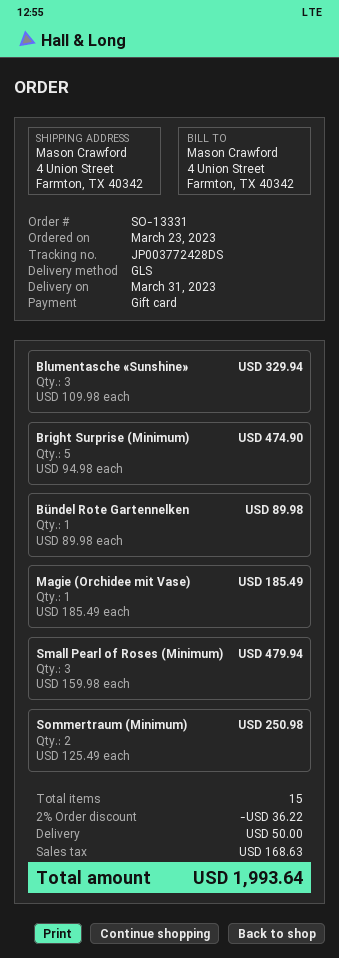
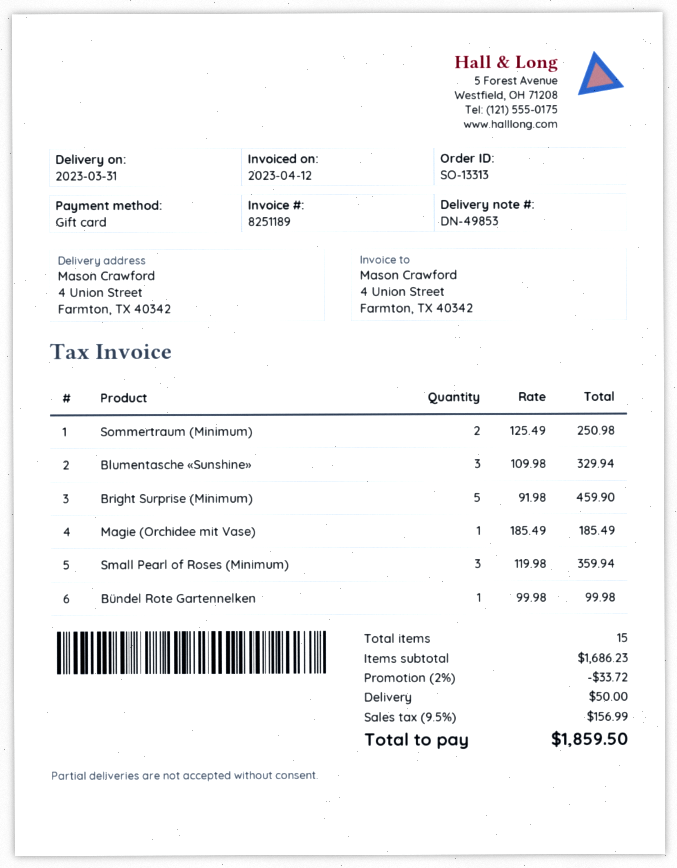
order number: SO-13331 -> SO-13313
Bright Surprise (Minimum): 5 x 94.98 = 474.90 -> 5 x 91.98 = 459.90
Bündel Rote Gartennelken: 1 x 89.98 = 89.98 -> 1 x 99.98 = 99.98
Small Pearl of Roses (Minimum): 3 x 159.98 = 479.94 -> 3 x 119.98 = 359.94
discount: 2% = 36.22 -> 2% = 33.72
tax: 168.63 -> 156.99
total: 1993.64 -> 1859.50

